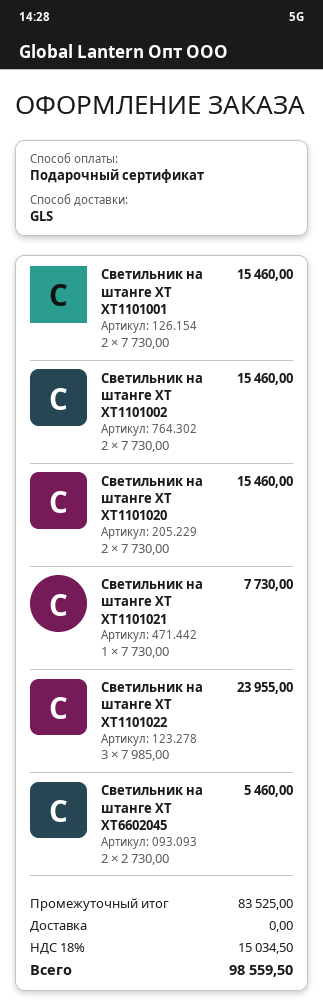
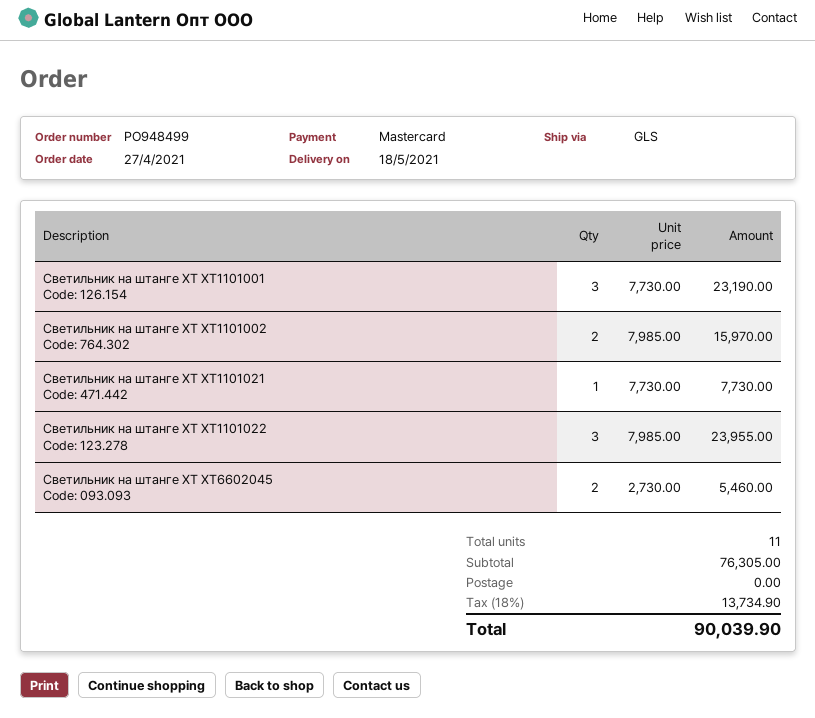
payment method: gift card -> Mastercard
Светильник на штанге XT XT1101001: 2 x 7730.00 = 15460.00 -> 3 x 7730.00 = 23190.00
Светильник на штанге XT XT1101002: 2 x 7730.00 = 15460.00 -> 2 x 7985.00 = 15970.00
Светильник на штанге XT XT1101020: 2 x 7730.00 = 15460.00 -> none
subtotal: 83525.00 -> 76305.00
tax: 18% = 15034.50 -> 18% = 13734.90
total: 98559.50 -> 90039.90

